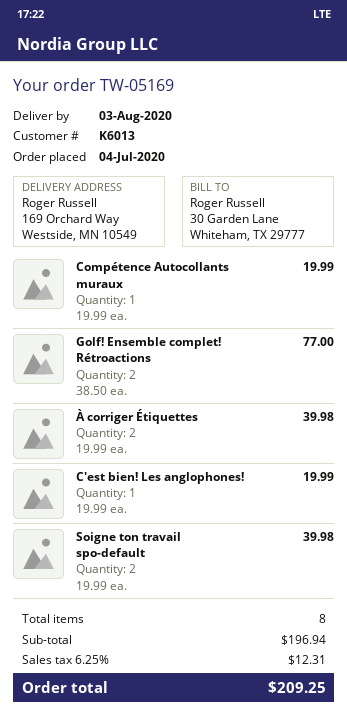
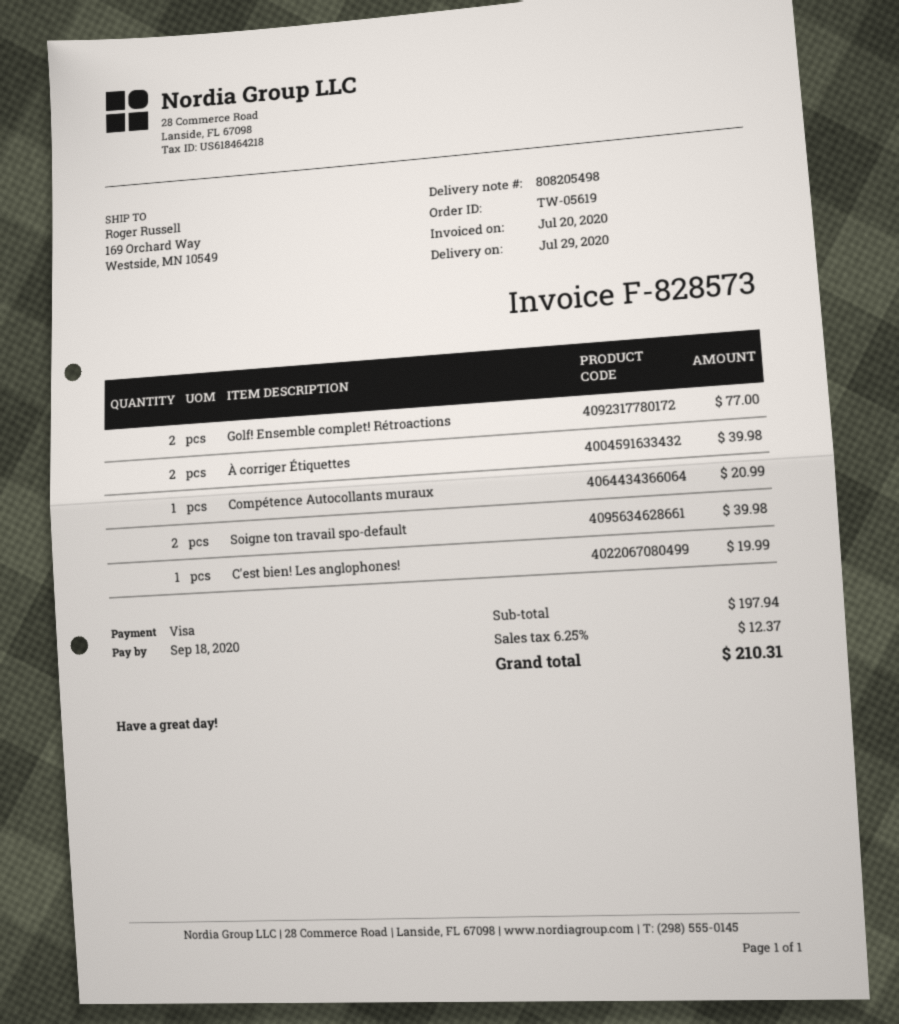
order number: TW-05169 -> TW-05619
delivery date: 2020-08-03 -> 2020-07-29
Compétence Autocollants muraux: 1 for 19.99 -> 1 for 20.99
subtotal: 196.94 -> 197.94
tax: 6.25% = 12.31 -> 6.25% = 12.37
total: 209.25 -> 210.31

